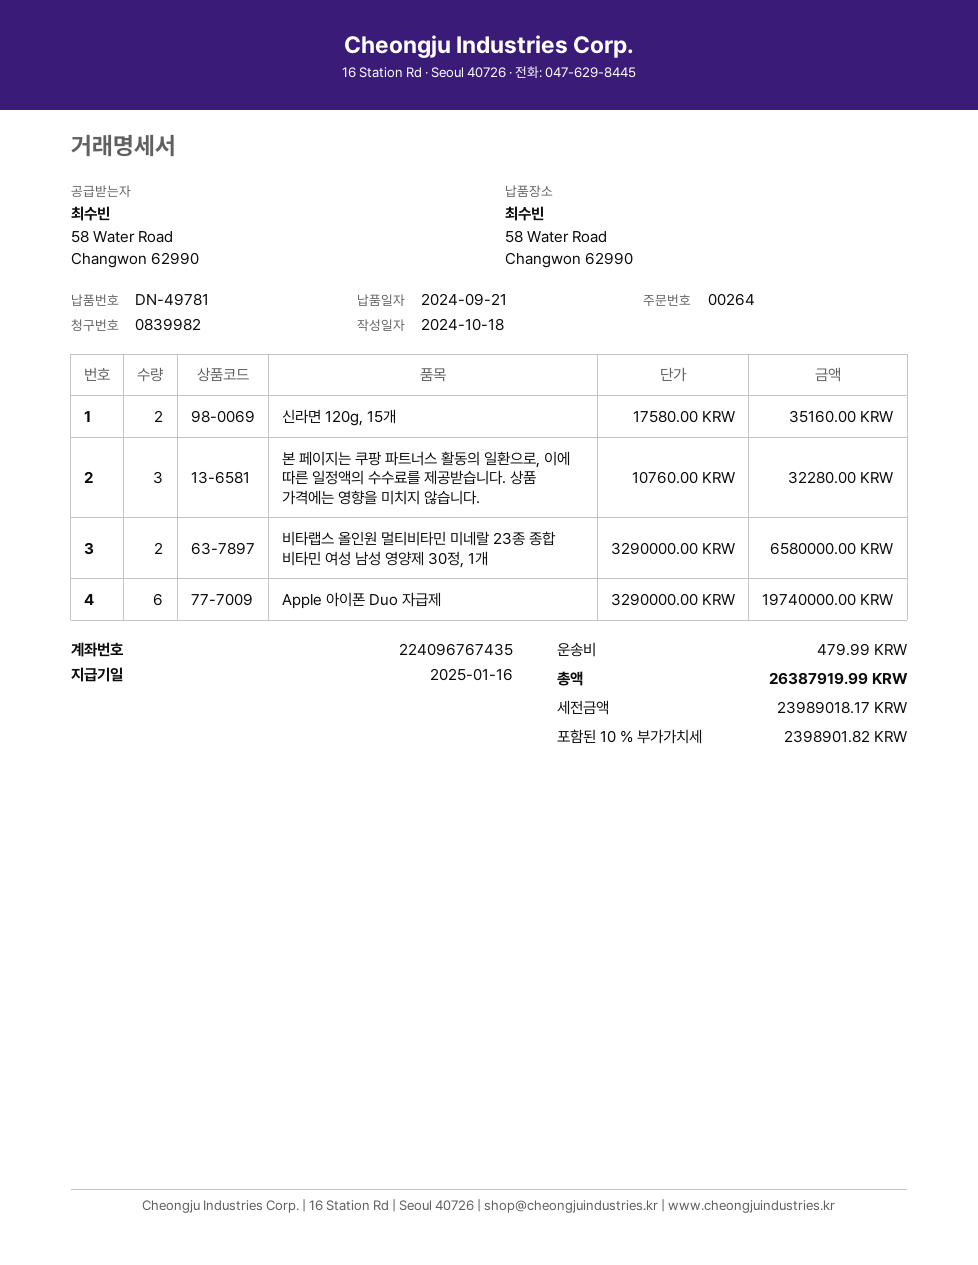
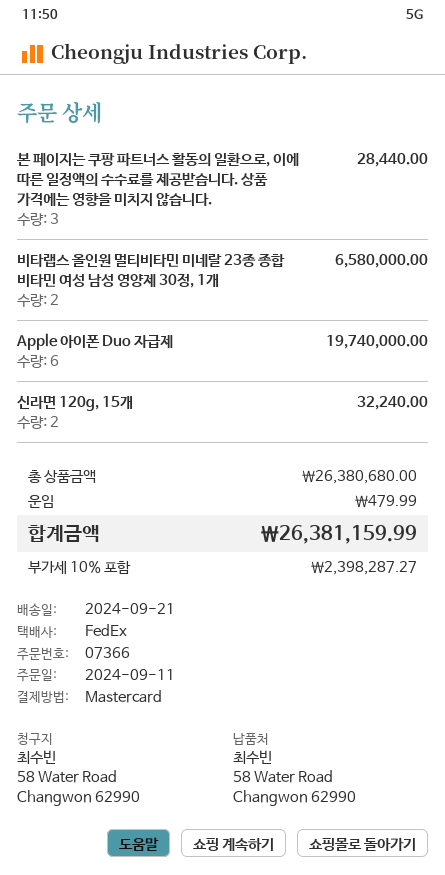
order number: 00264 -> 07366
신라면 120g, 15개: 2 for 35160.00 -> 2 for 32240.00
본 페이지는 쿠팡 파트너스 활동의 일환으로, 이에 따른 일정액의 수수료를 제공받습니다. 상품 가격에는 영향을 미치지 않습니다.: 3 for 32280.00 -> 3 for 28440.00
tax: 10% = 2398901.82 -> 10% = 2398287.27
total: 26387919.99 -> 26381159.99

